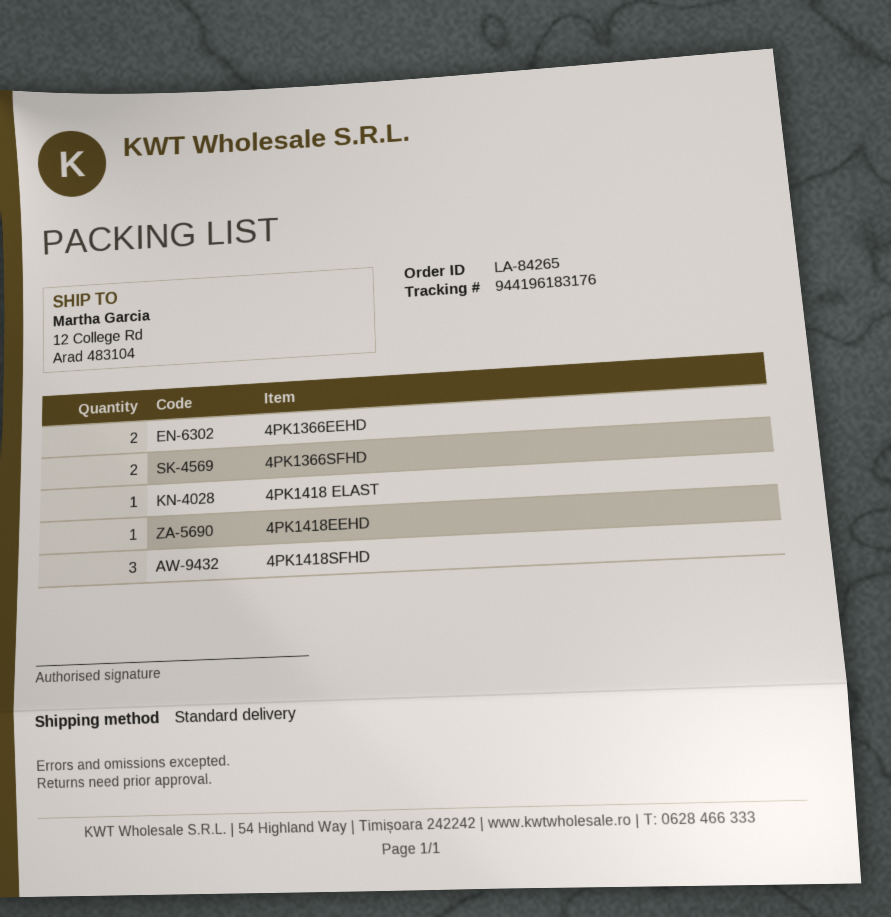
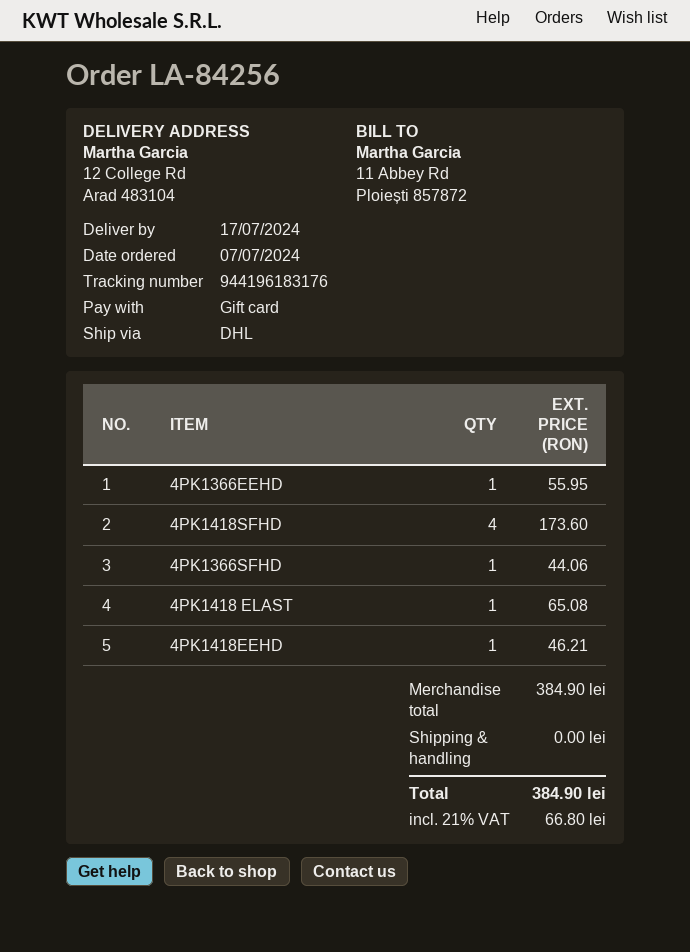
order number: LA-84265 -> LA-84256
shipping method: standard -> DHL
4PK1366EEHD: 2 -> 1
4PK1366SFHD: 2 -> 1
4PK1418SFHD: 3 -> 4

